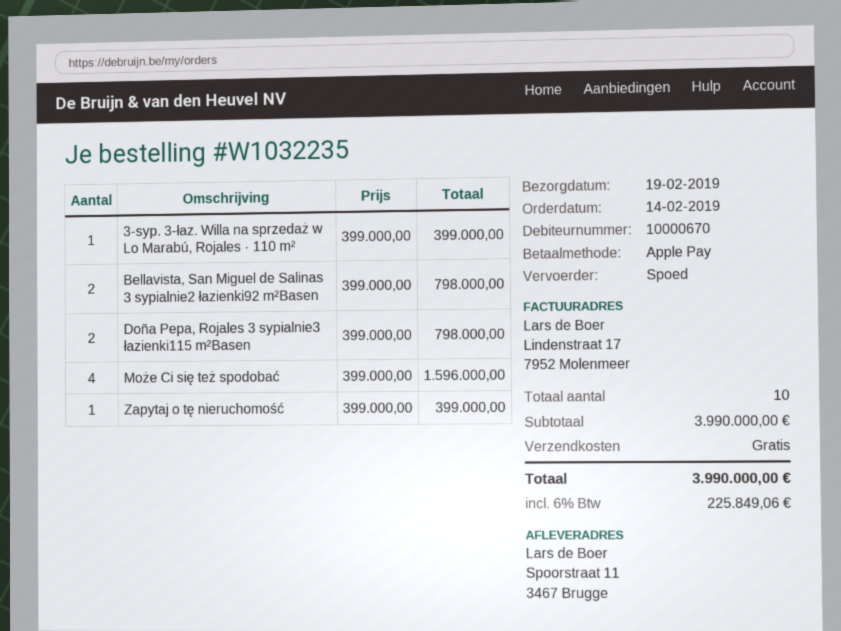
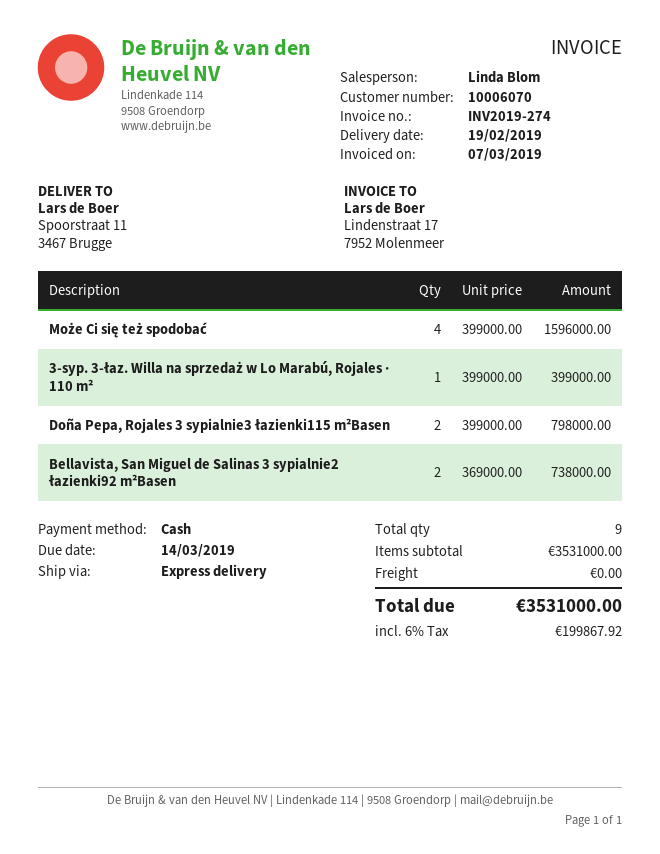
customer number: 10000670 -> 10006070
payment method: Apple Pay -> cash
Bellavista, San Miguel de Salinas 3 sypialnie2 łazienki92 m²Basen: 2 x 399000.00 = 798000.00 -> 2 x 369000.00 = 738000.00
Zapytaj o tę nieruchomość: 1 x 399000.00 = 399000.00 -> none
total quantity: 10 -> 9
subtotal: 3990000.00 -> 3531000.00
tax: 6% = 225849.06 -> 6% = 199867.92
total: 3990000.00 -> 3531000.00

